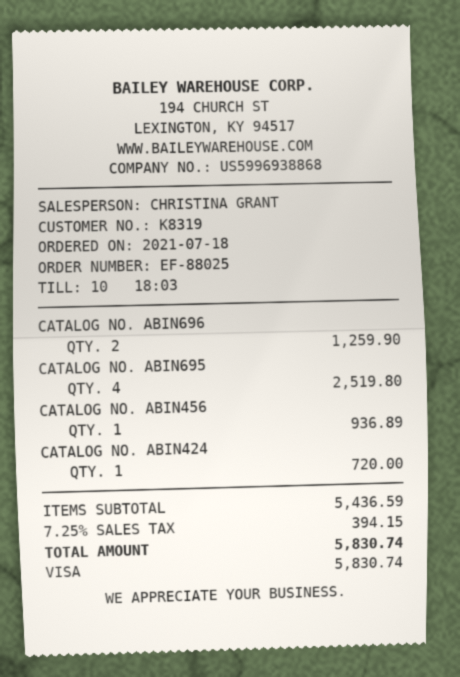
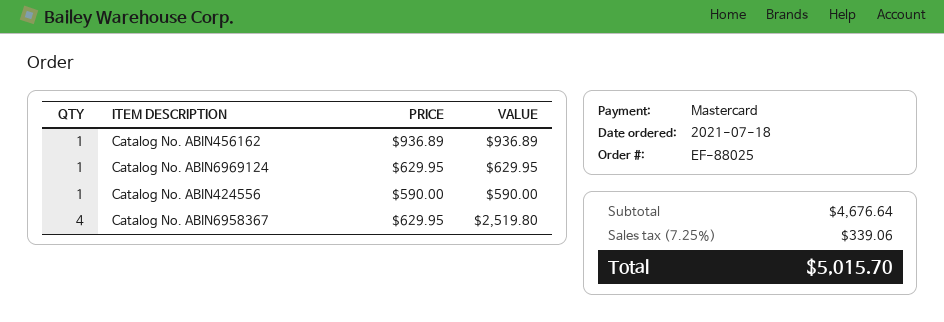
payment method: Visa -> Mastercard
CATALOG NO. ABIN696: 2 for 1259.90 -> 1 for 629.95
CATALOG NO. ABIN424: 1 for 720.00 -> 1 for 590.00
subtotal: 5436.59 -> 4676.64
tax: 7.25% = 394.15 -> 7.25% = 339.06
total: 5830.74 -> 5015.70

